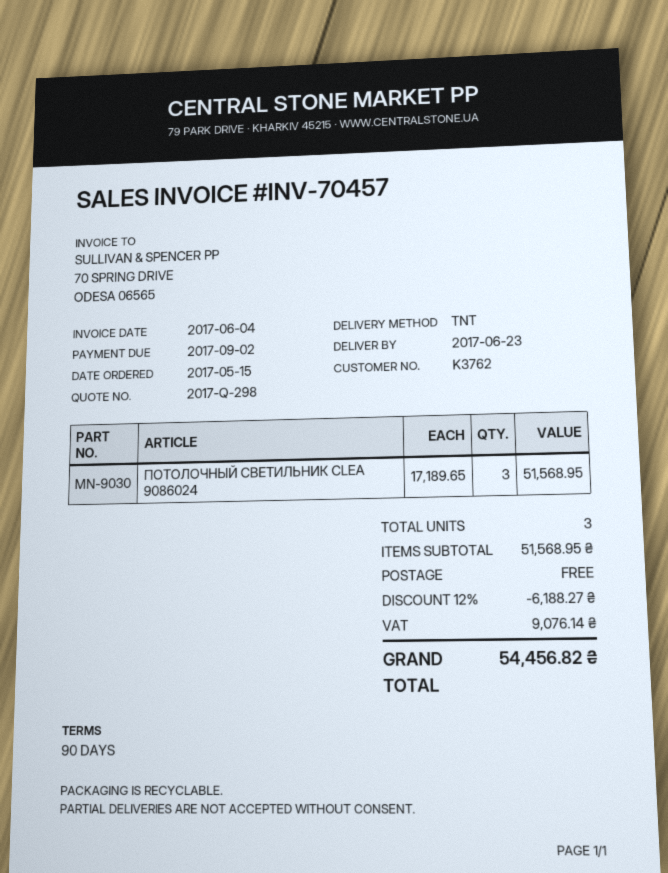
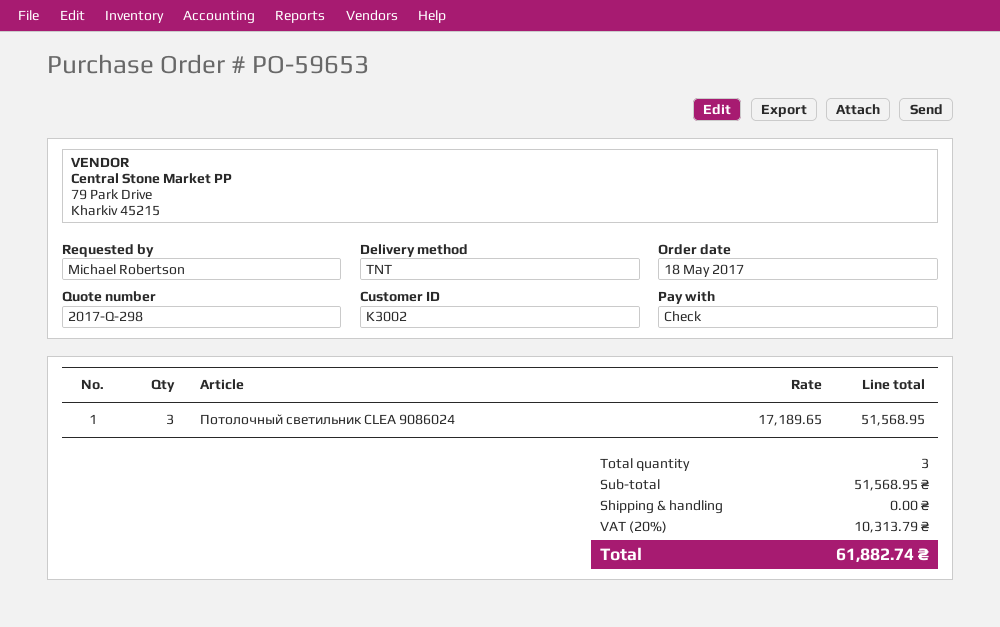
order date: 2017-05-15 -> 2017-05-18
customer number: K3762 -> K3002
discount: 12% = 6188.27 -> none
tax: 9076.14 -> 10313.79
total: 54456.82 -> 61882.74

